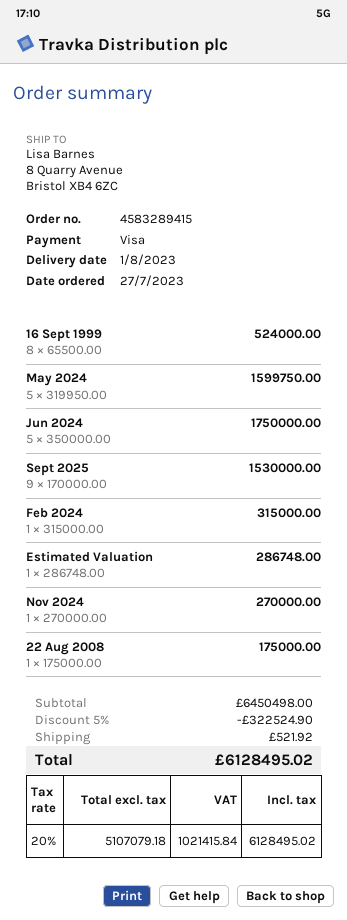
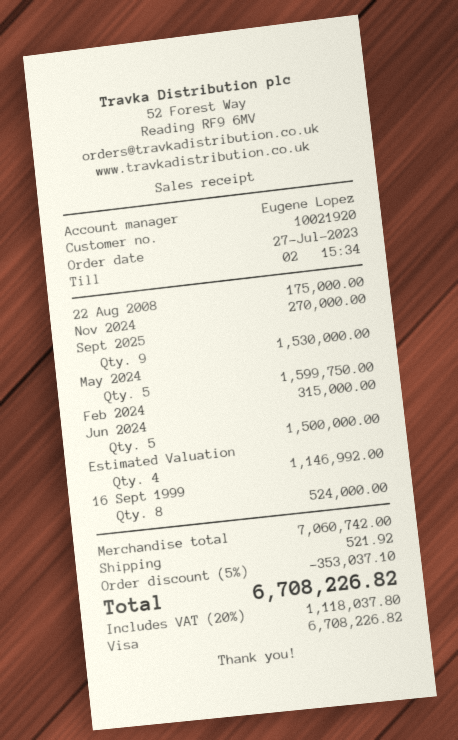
Jun 2024: 5 for 1750000.00 -> 5 for 1500000.00
Estimated Valuation: 1 for 286748.00 -> 4 for 1146992.00
subtotal: 6450498.00 -> 7060742.00
discount: 5% = 322524.90 -> 5% = 353037.10
tax: 20% = 1021415.84 -> 20% = 1118037.80
total: 6128495.02 -> 6708226.82

